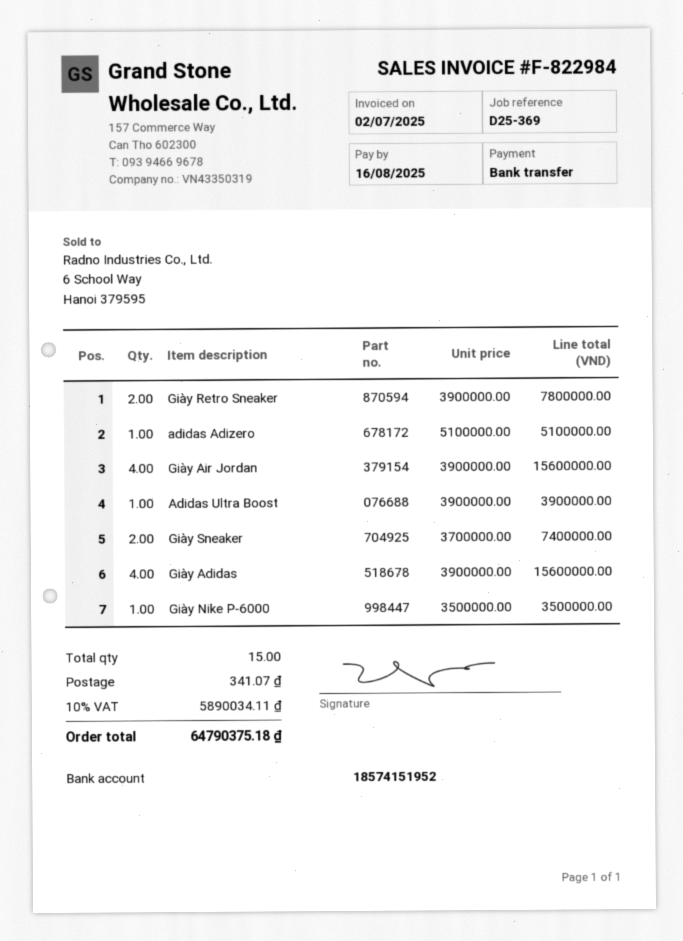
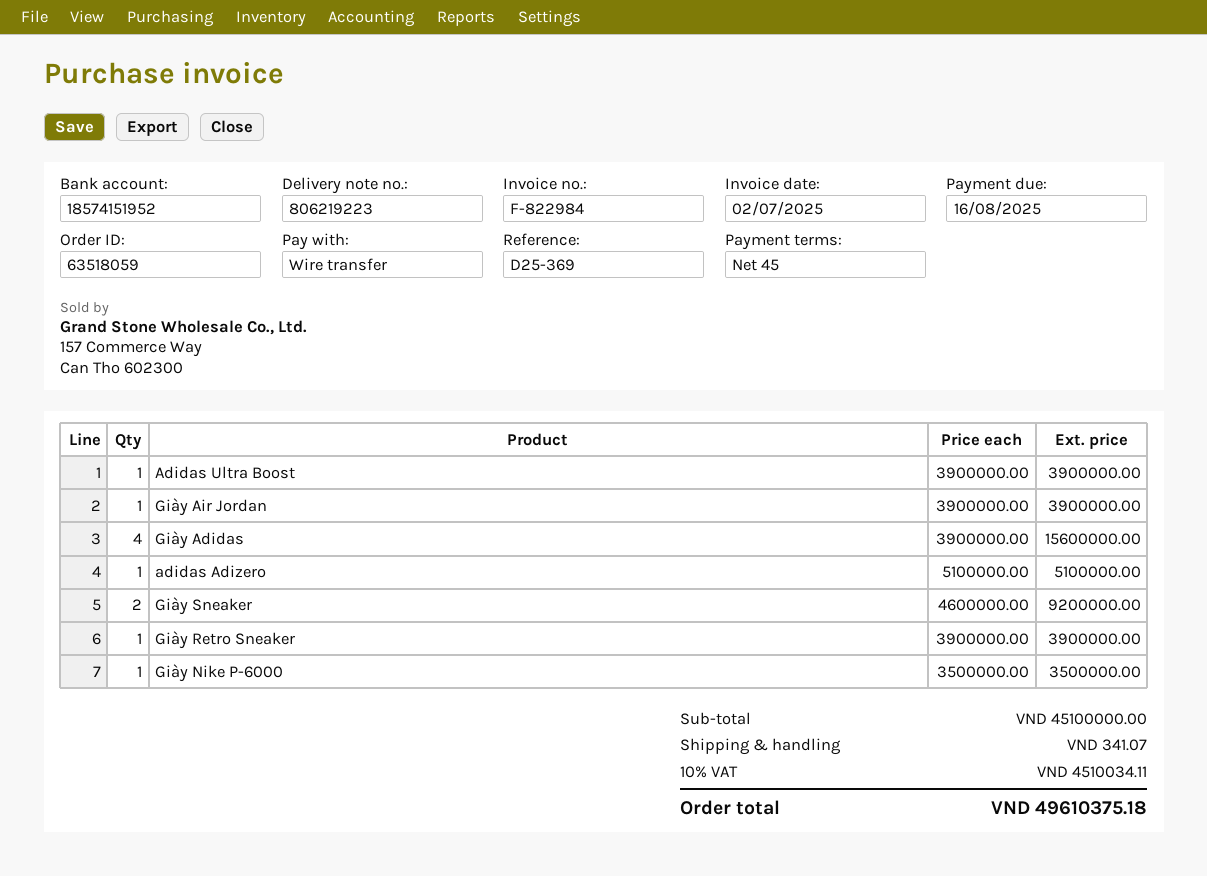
Giày Retro Sneaker: 2 x 3900000.00 = 7800000.00 -> 1 x 3900000.00 = 3900000.00
Giày Air Jordan: 4 x 3900000.00 = 15600000.00 -> 1 x 3900000.00 = 3900000.00
Giày Sneaker: 2 x 3700000.00 = 7400000.00 -> 2 x 4600000.00 = 9200000.00
tax: 10% = 5890034.11 -> 10% = 4510034.11
total: 64790375.18 -> 49610375.18

